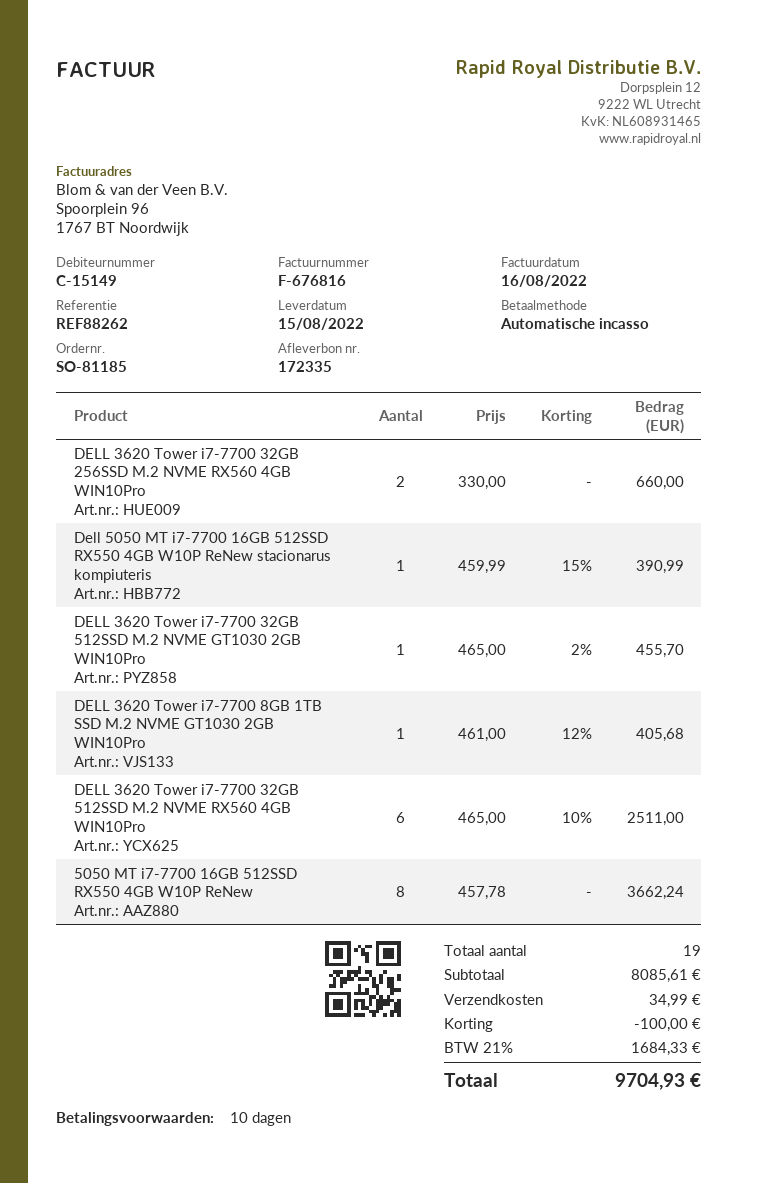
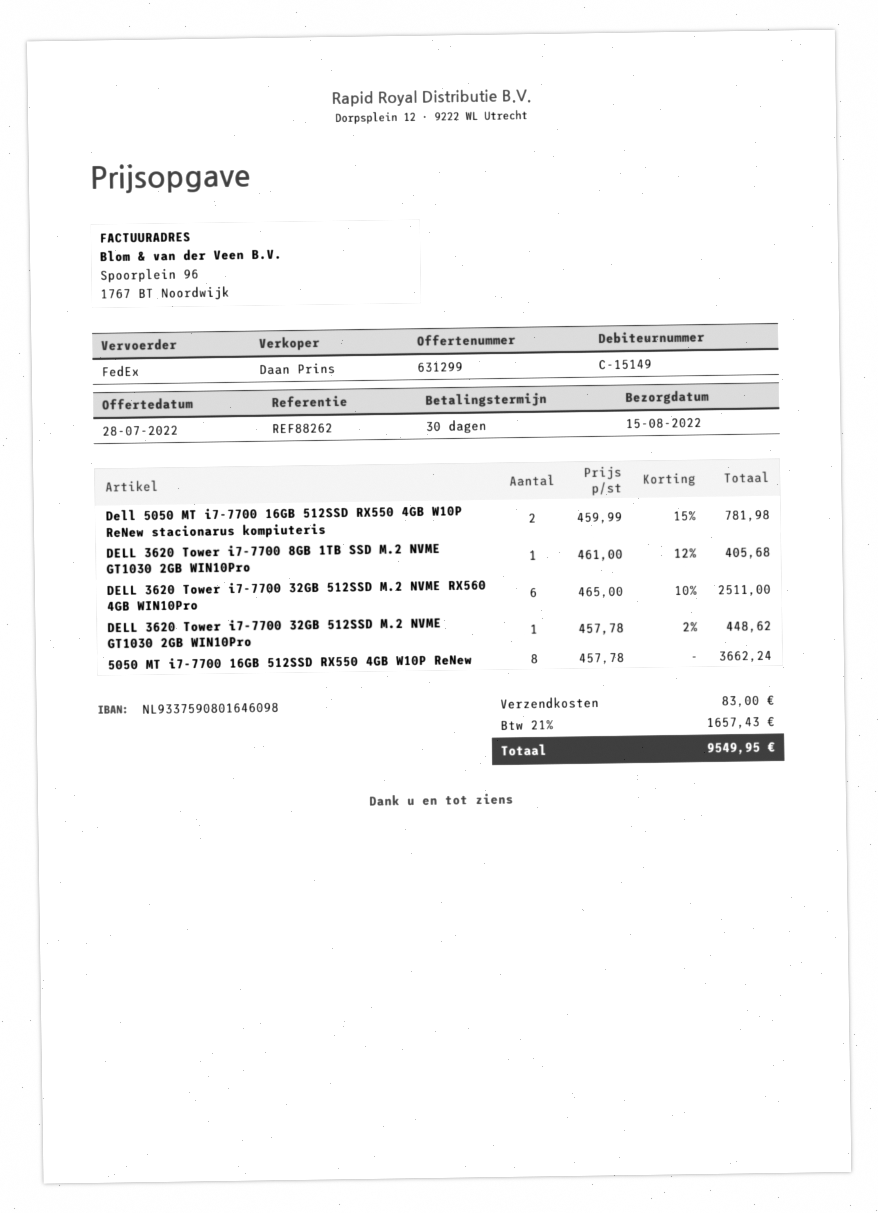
payment terms: 10 days -> 30 days
DELL 3620 Tower i7-7700 32GB 256SSD M.2 NVME RX560 4GB WIN10Pro: 2 x 330.00 = 660.00 -> none
Dell 5050 MT i7-7700 16GB 512SSD RX550 4GB W10P ReNew stacionarus kompiuteris: 1 x 459.99 - 15% = 390.99 -> 2 x 459.99 - 15% = 781.98
DELL 3620 Tower i7-7700 32GB 512SSD M.2 NVME GT1030 2GB WIN10Pro: 1 x 465.00 - 2% = 455.70 -> 1 x 457.78 - 2% = 448.62
discount: 100.00 -> none
shipping: 34.99 -> 83.00
tax: 21% = 1684.33 -> 21% = 1657.43
total: 9704.93 -> 9549.95

